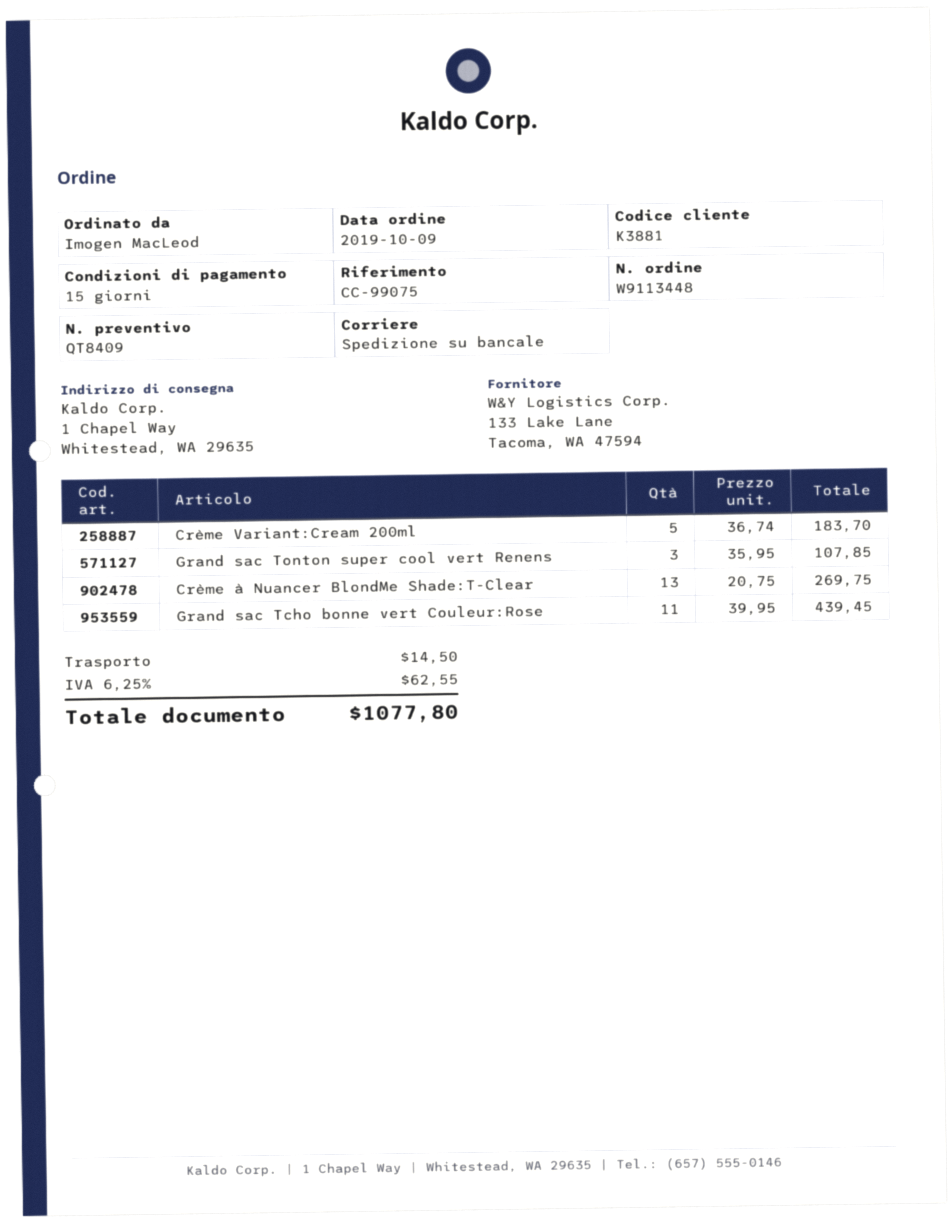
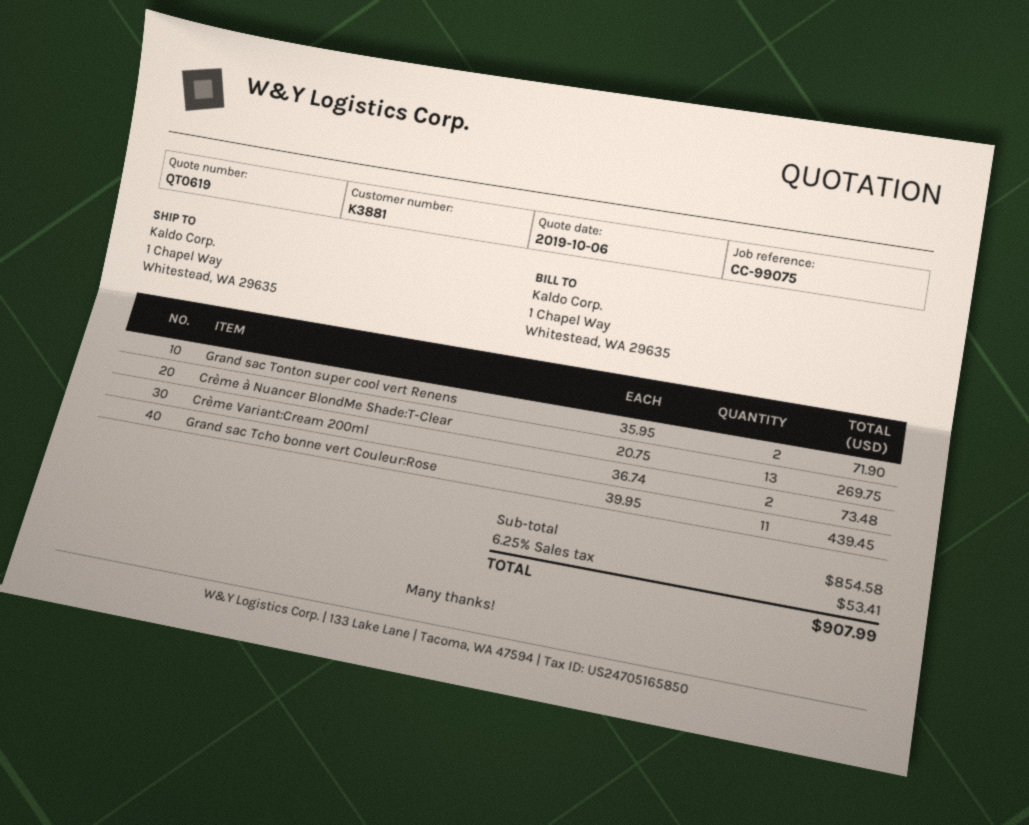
quote number: QT8409 -> QT0619
Crème Variant:Cream 200ml: 5 x 36.74 = 183.70 -> 2 x 36.74 = 73.48
Grand sac Tonton super cool vert Renens: 3 x 35.95 = 107.85 -> 2 x 35.95 = 71.90
shipping: 14.50 -> none
tax: 6.25% = 62.55 -> 6.25% = 53.41
total: 1077.80 -> 907.99

